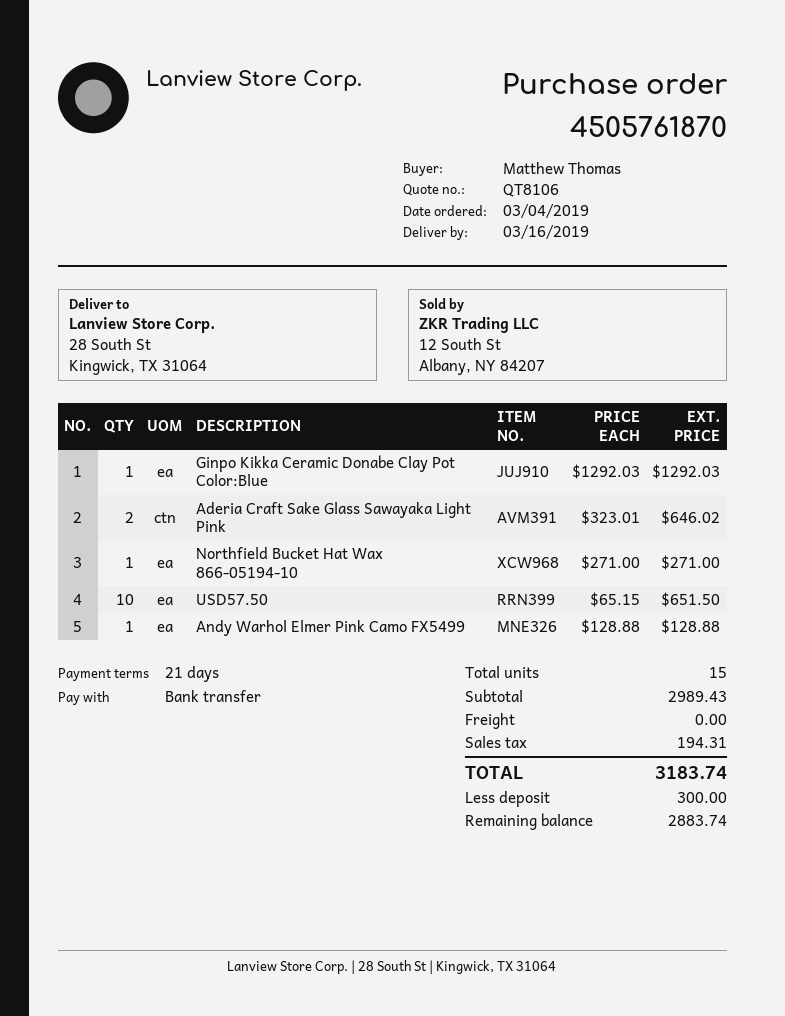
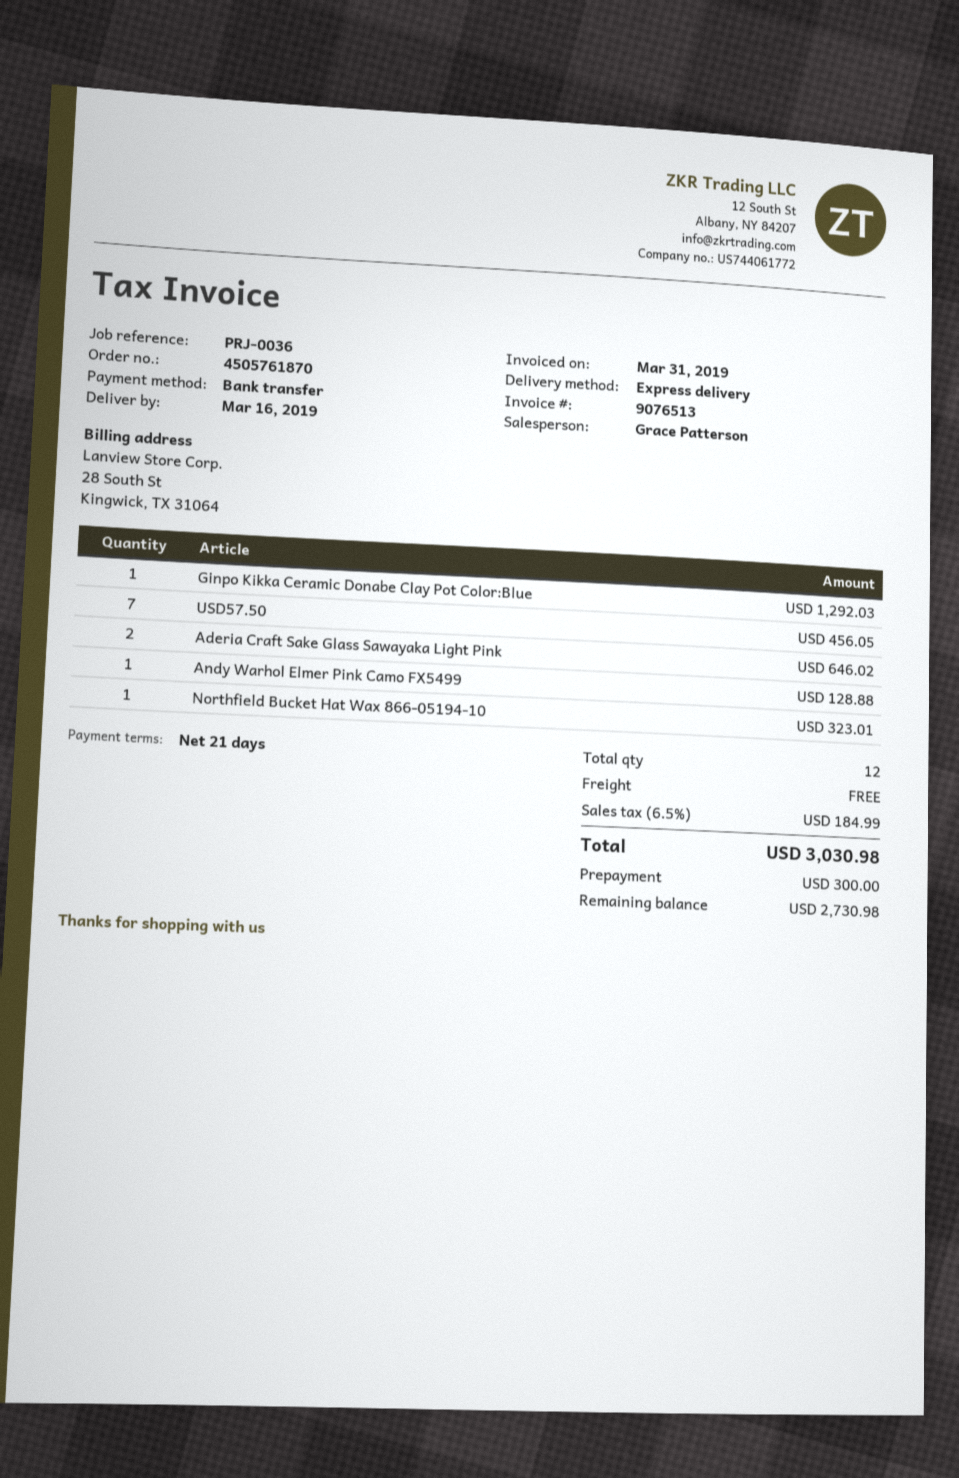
Northfield Bucket Hat Wax 866-05194-10: 1 for 271.00 -> 1 for 323.01
USD57.50: 10 for 651.50 -> 7 for 456.05
total quantity: 15 -> 12
tax: 194.31 -> 184.99
total: 3183.74 -> 3030.98
balance: 2883.74 -> 2730.98

